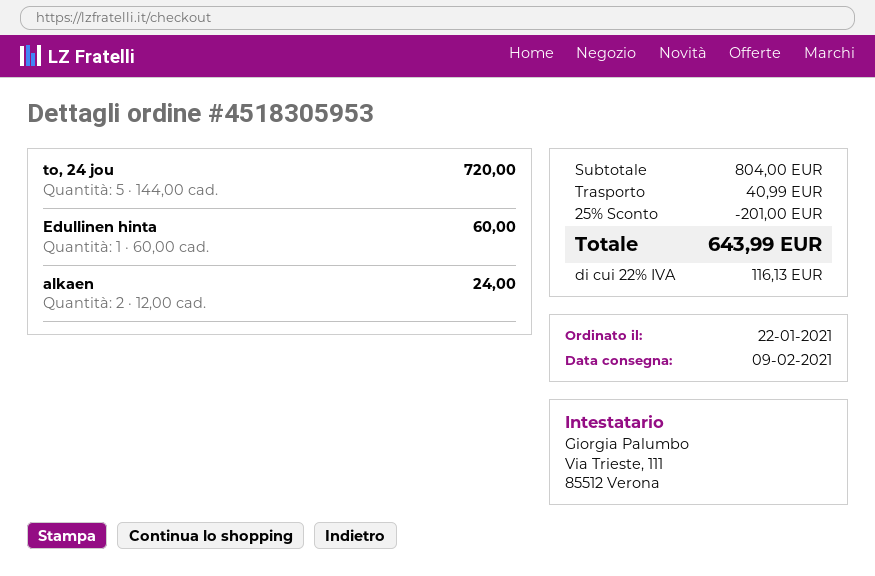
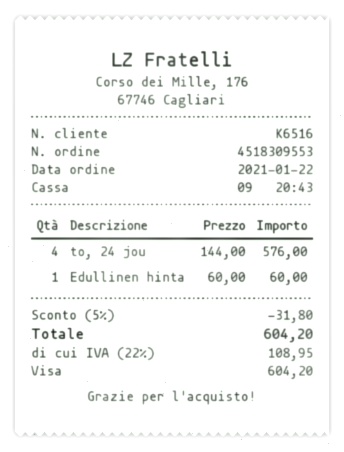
order number: 4518305953 -> 4518309553
to, 24 jou: 5 x 144.00 = 720.00 -> 4 x 144.00 = 576.00
alkaen: 2 x 12.00 = 24.00 -> none
discount: 25% = 201.00 -> 5% = 31.80
shipping: 40.99 -> none
tax: 22% = 116.13 -> 22% = 108.95
total: 643.99 -> 604.20

